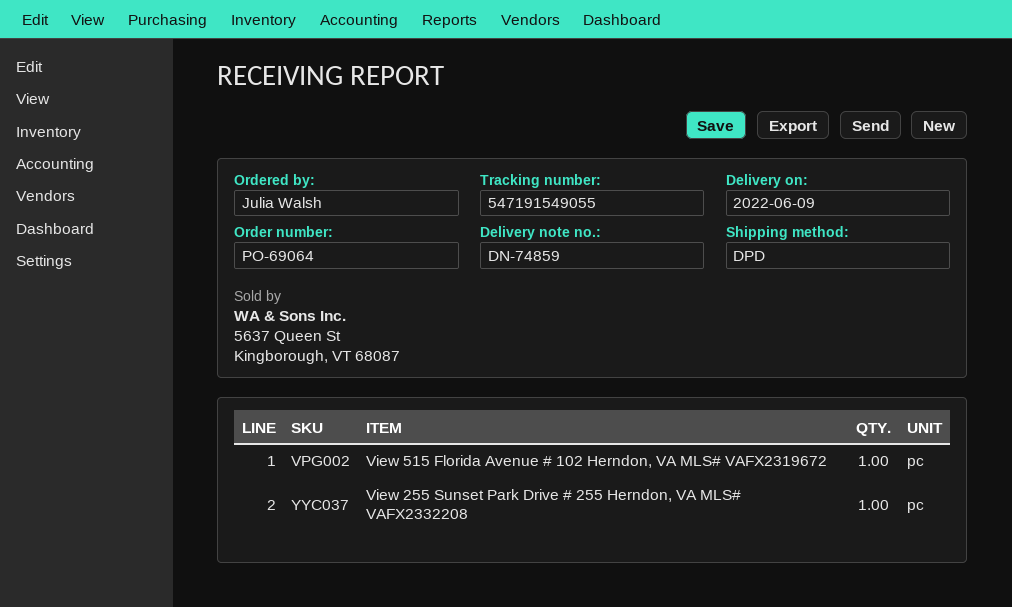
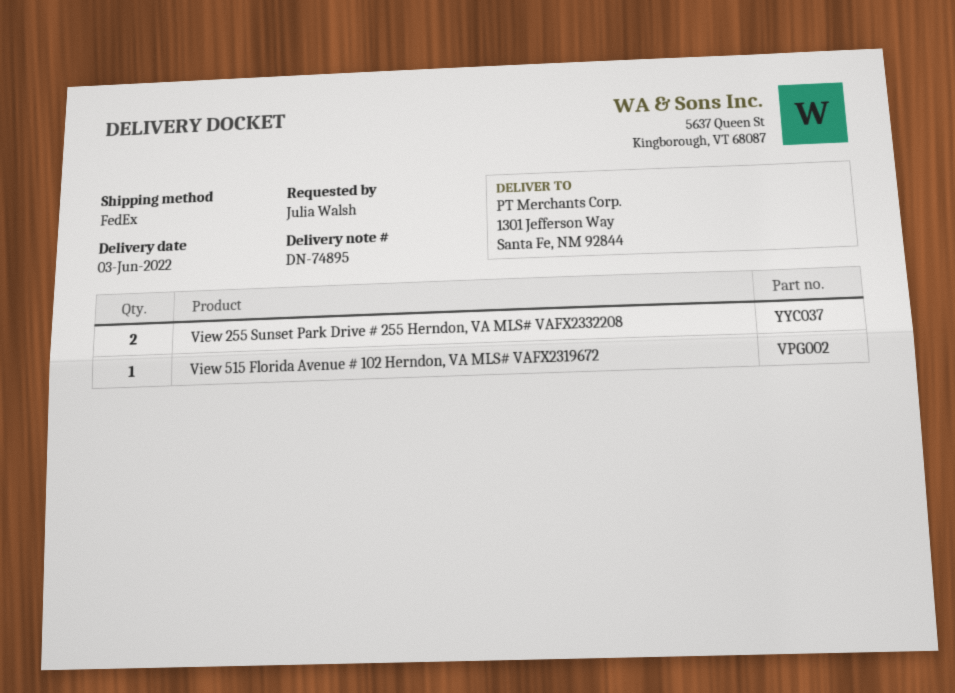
delivery note number: DN-74859 -> DN-74895
delivery date: 2022-06-09 -> 2022-06-03
shipping method: DPD -> FedEx
View 255 Sunset Park Drive # 255 Herndon, VA MLS# VAFX2332208: 1 -> 2

